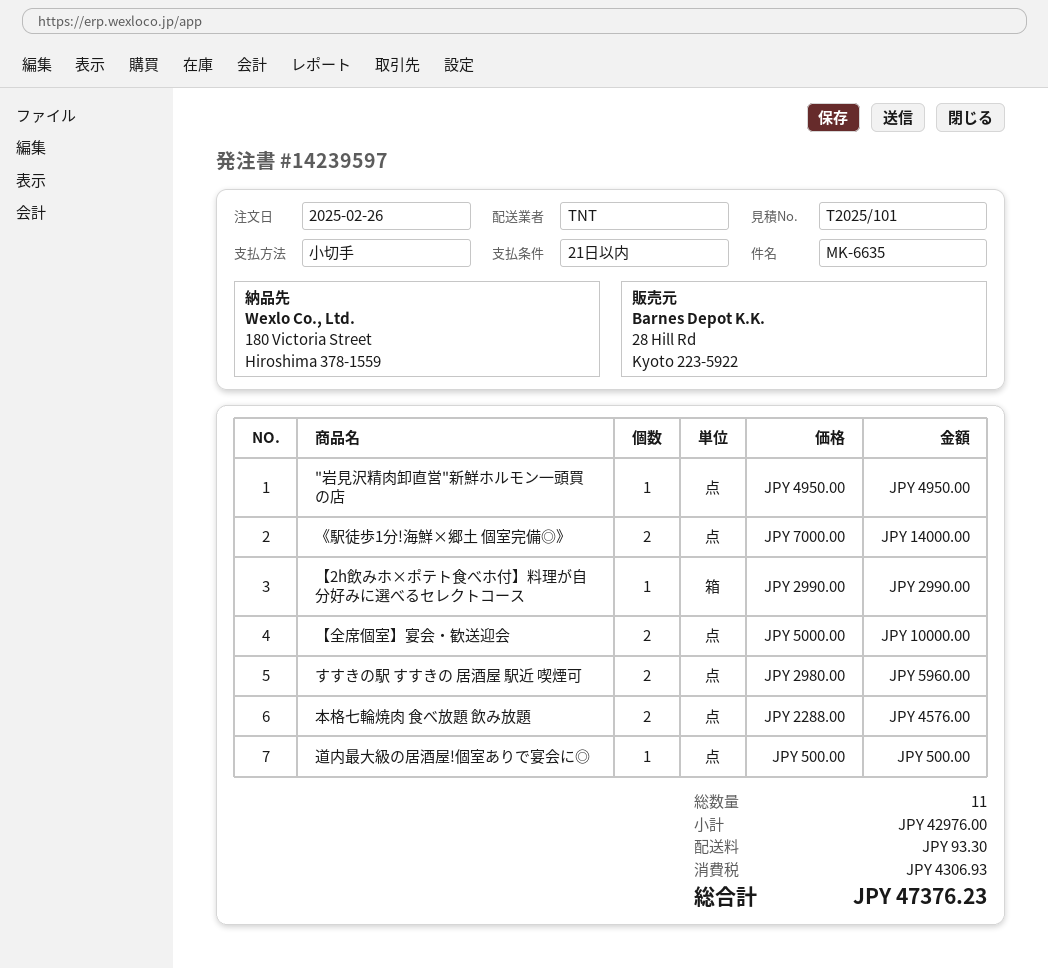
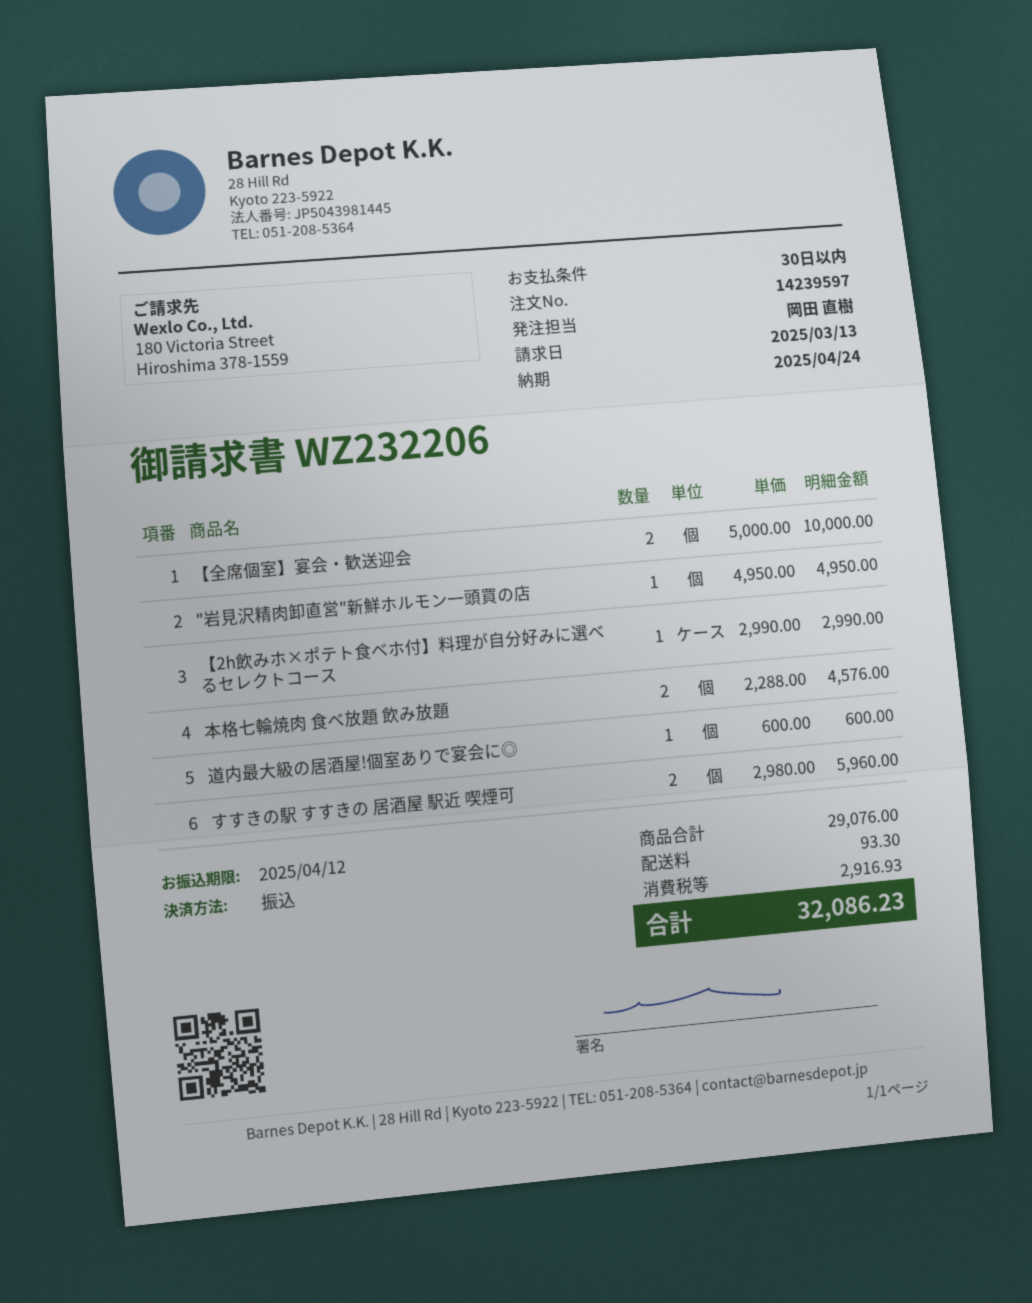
payment terms: 21 days -> 30 days
payment method: cheque -> bank transfer
《駅徒歩1分!海鮮×郷土 個室完備◎》: 2 x 7000.00 = 14000.00 -> none
道内最大級の居酒屋!個室ありで宴会に◎: 1 x 500.00 = 500.00 -> 1 x 600.00 = 600.00
subtotal: 42976.00 -> 29076.00
tax: 4306.93 -> 2916.93
total: 47376.23 -> 32086.23

